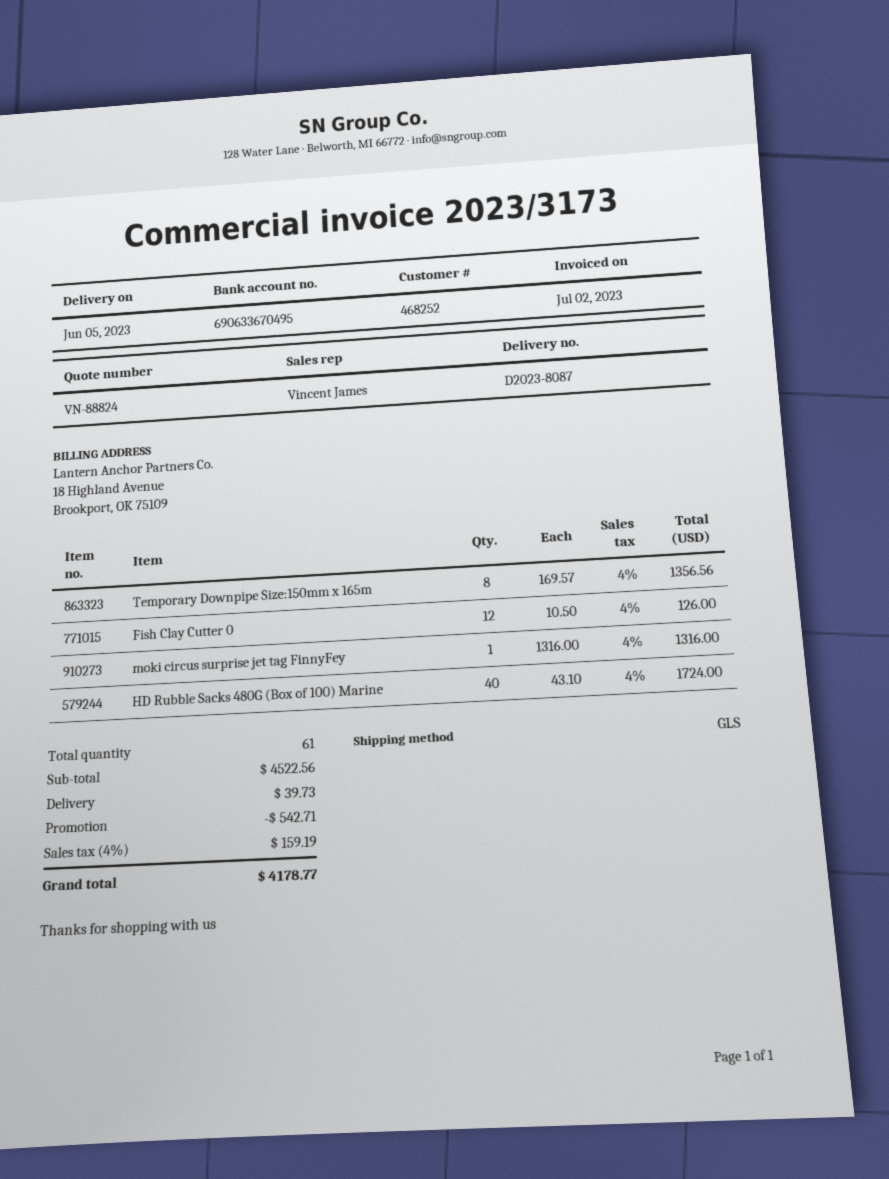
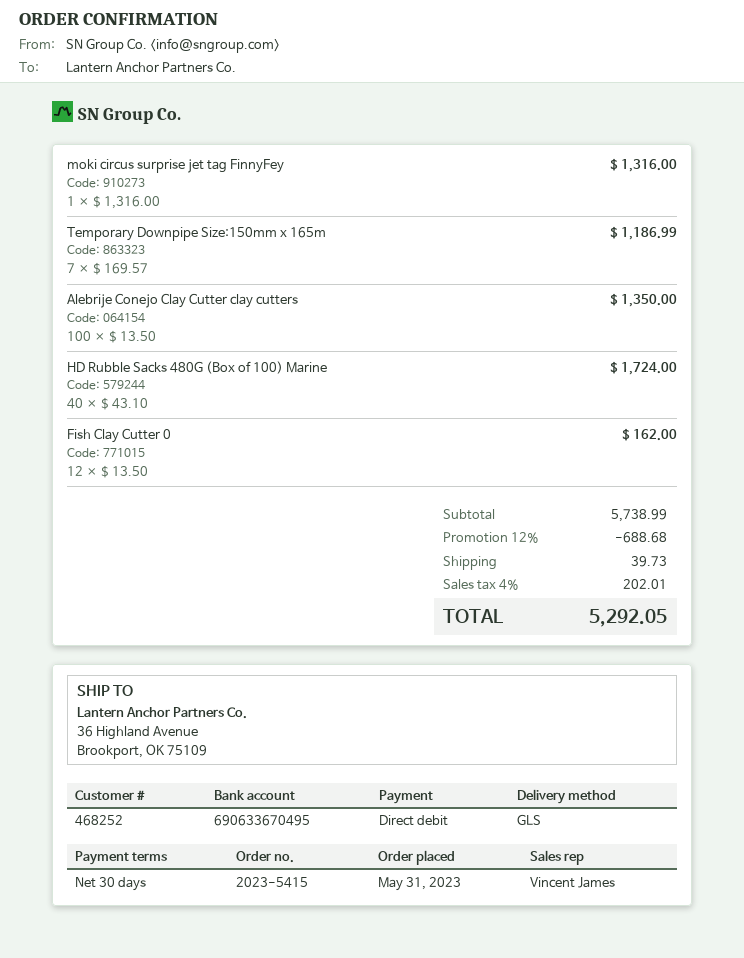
Temporary Downpipe Size:150mm x 165m: 8 x 169.57 = 1356.56 -> 7 x 169.57 = 1186.99
Fish Clay Cutter 0: 12 x 10.50 = 126.00 -> 12 x 13.50 = 162.00
Alebrije Conejo Clay Cutter clay cutters: none -> 100 x 13.50 = 1350.00
subtotal: 4522.56 -> 5738.99
discount: 542.71 -> 688.68
tax: 4% = 159.19 -> 4% = 202.01
total: 4178.77 -> 5292.05

